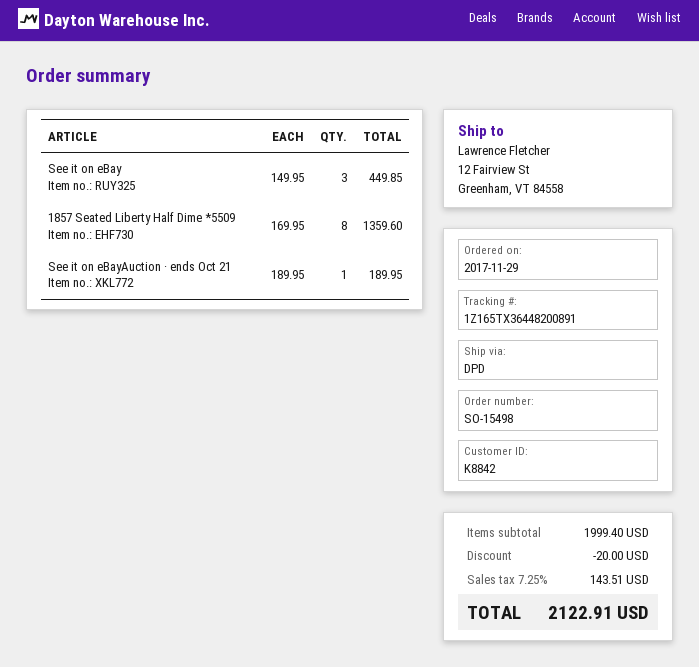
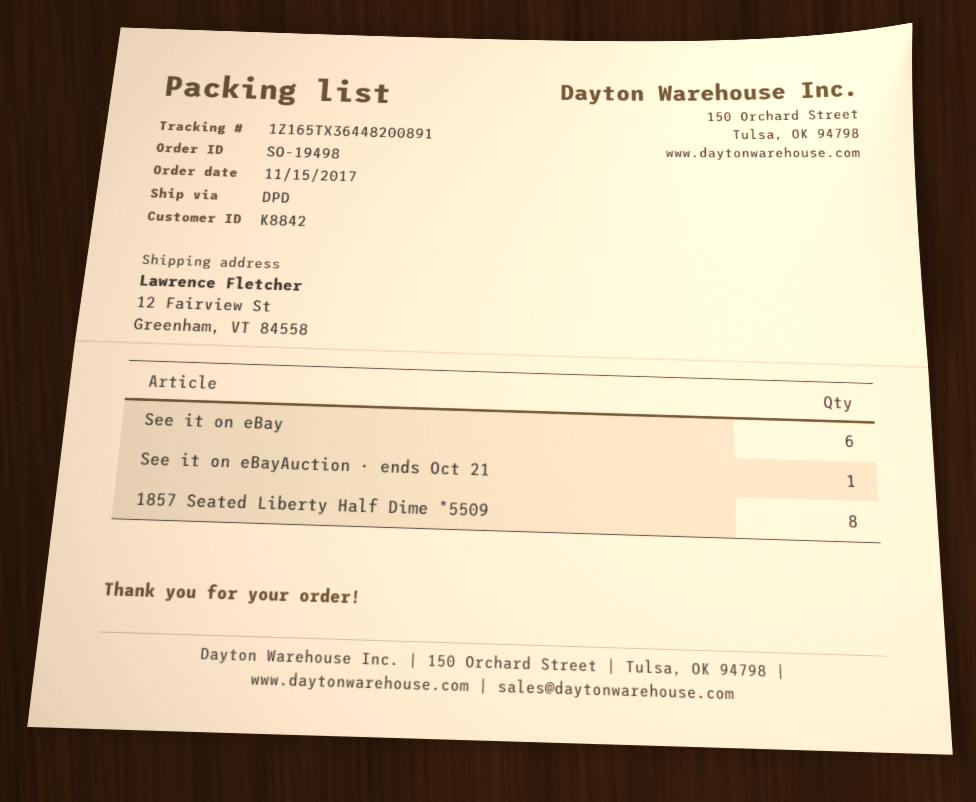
order number: SO-15498 -> SO-19498
order date: 2017-11-29 -> 2017-11-15
See it on eBay: 3 -> 6

